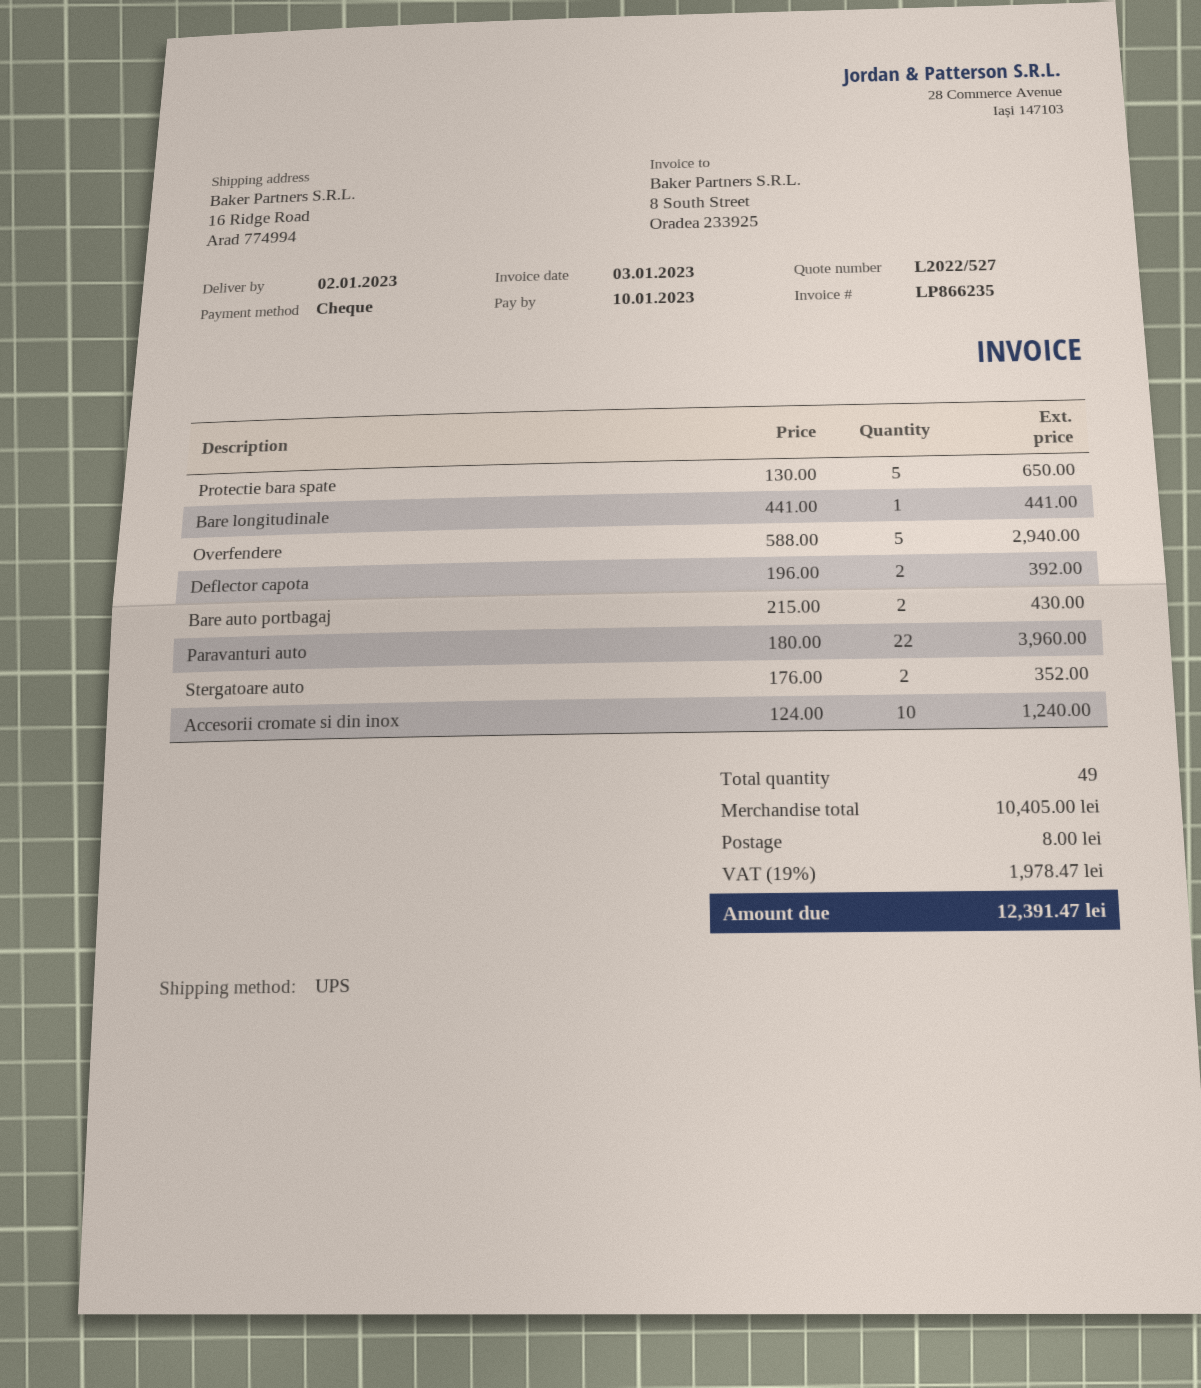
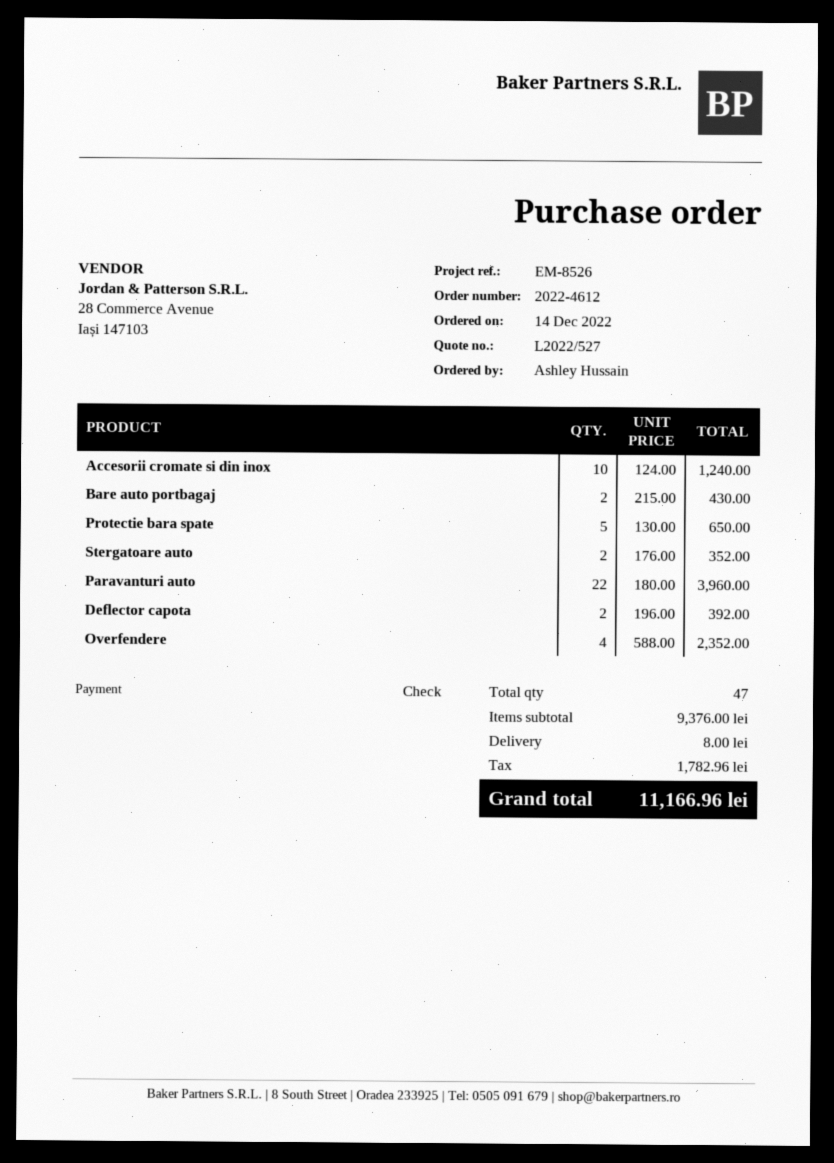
Bare longitudinale: 1 x 441.00 = 441.00 -> none
Overfendere: 5 x 588.00 = 2940.00 -> 4 x 588.00 = 2352.00
total quantity: 49 -> 47
subtotal: 10405.00 -> 9376.00
tax: 1978.47 -> 1782.96
total: 12391.47 -> 11166.96

